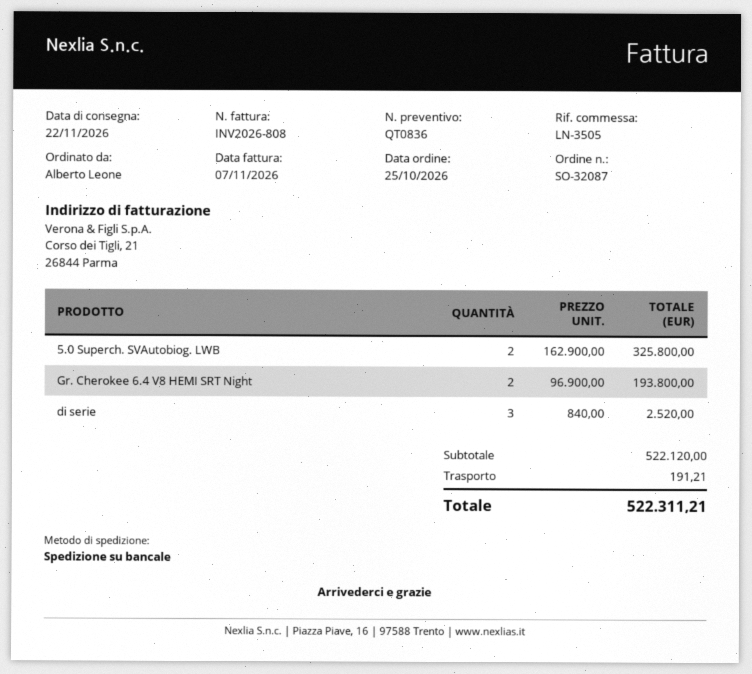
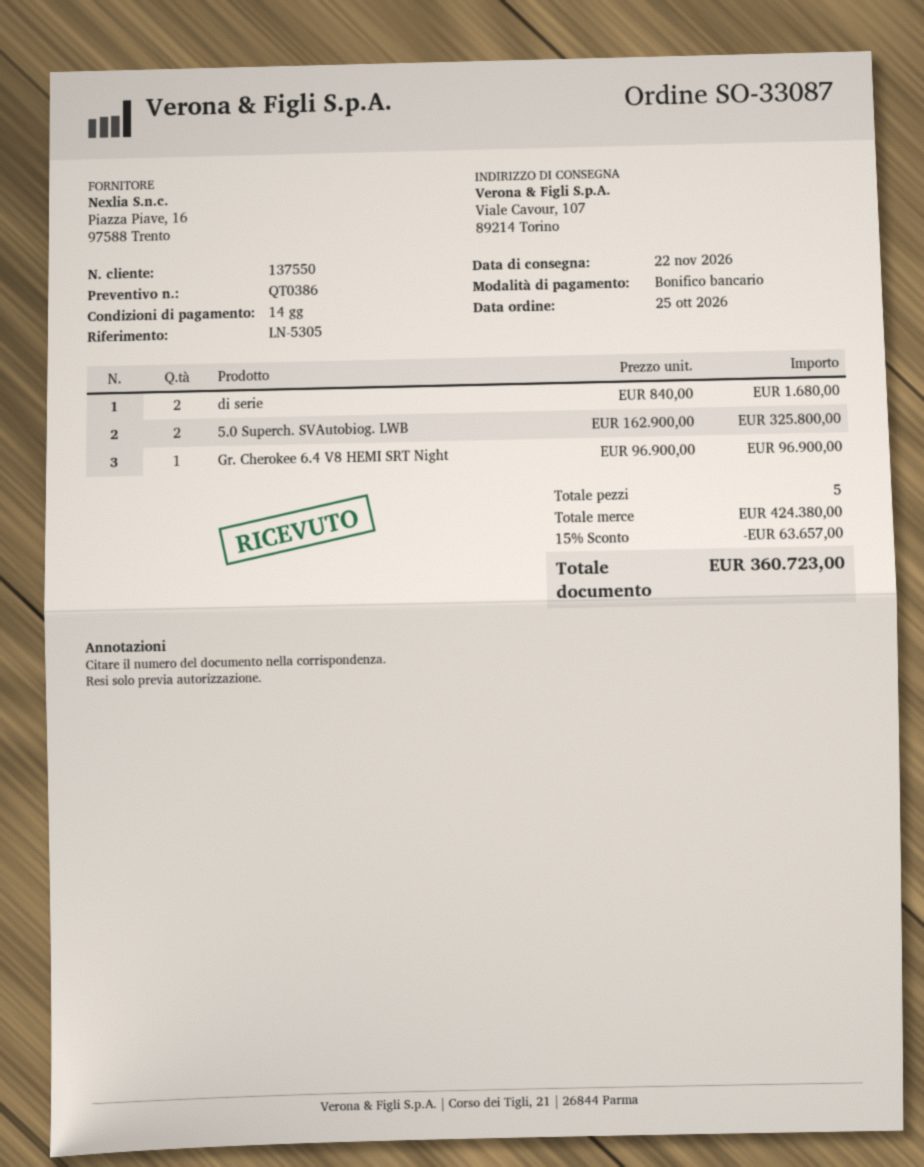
quote number: QT0836 -> QT0386
order number: SO-32087 -> SO-33087
reference: LN-3505 -> LN-5305
Gr. Cherokee 6.4 V8 HEMI SRT Night: 2 x 96900.00 = 193800.00 -> 1 x 96900.00 = 96900.00
di serie: 3 x 840.00 = 2520.00 -> 2 x 840.00 = 1680.00
subtotal: 522120.00 -> 424380.00
discount: none -> 15% = 63657.00
shipping: 191.21 -> none
total: 522311.21 -> 360723.00

